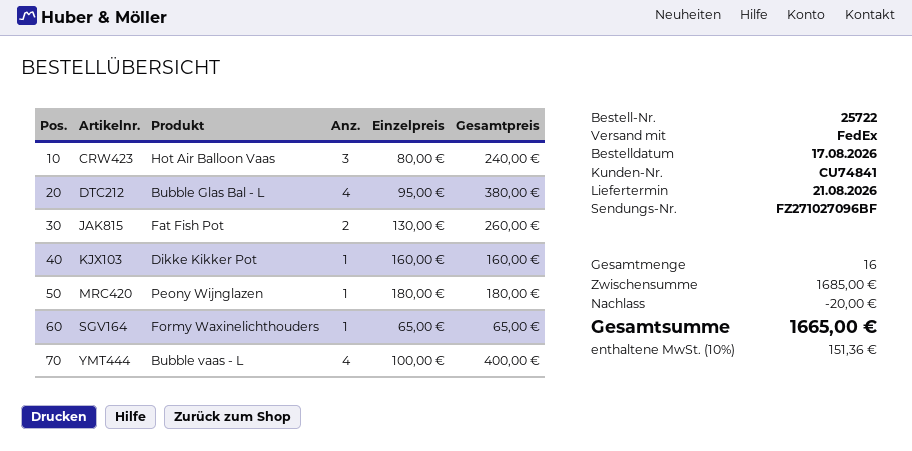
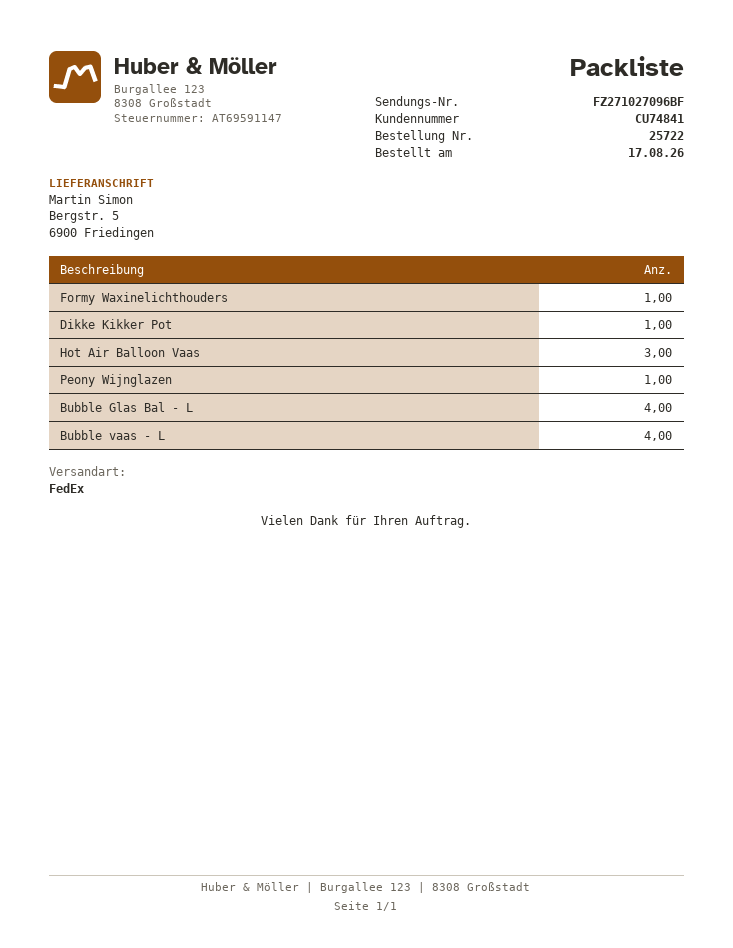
Fat Fish Pot: 2 -> none

